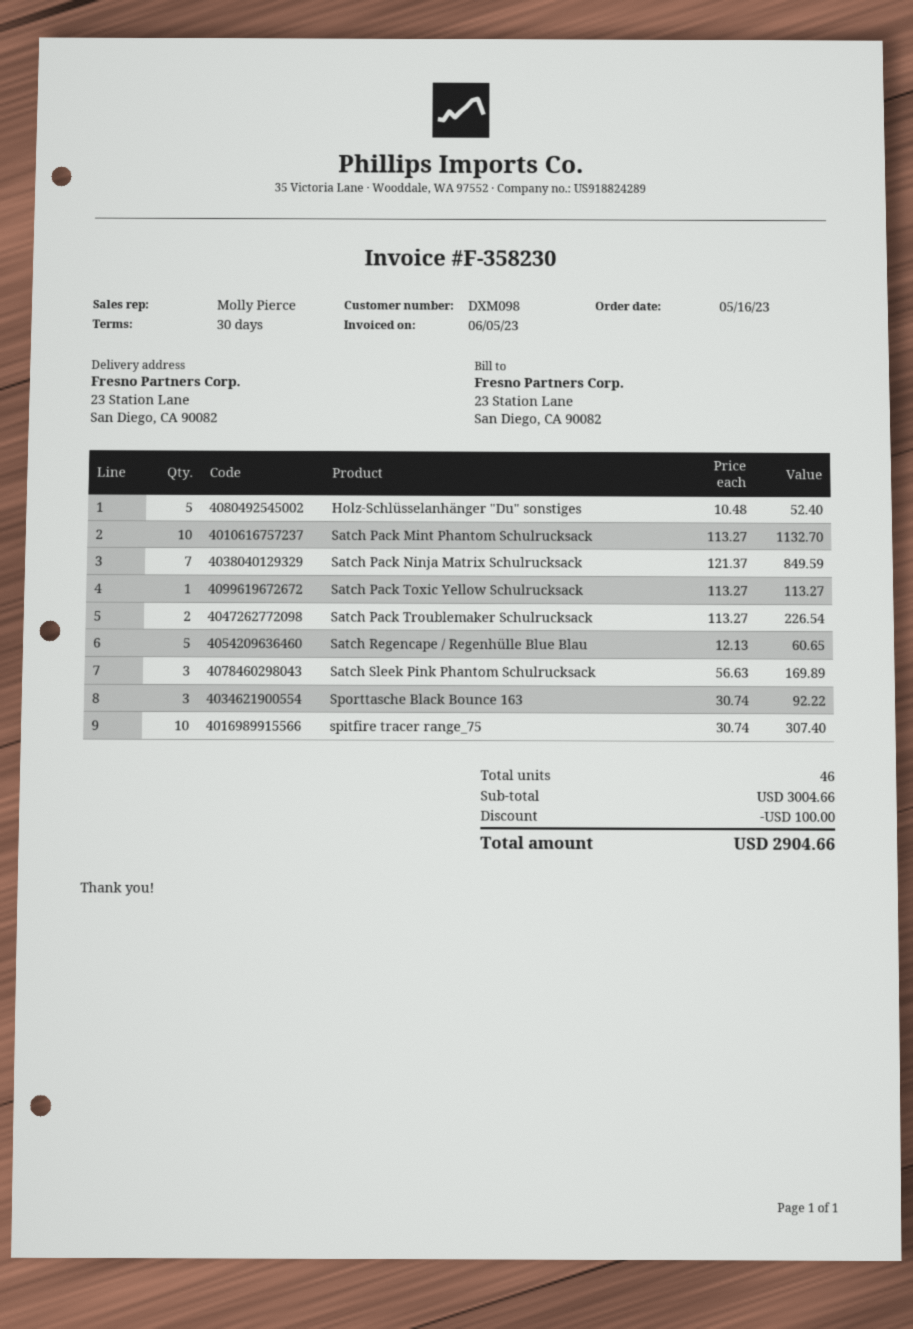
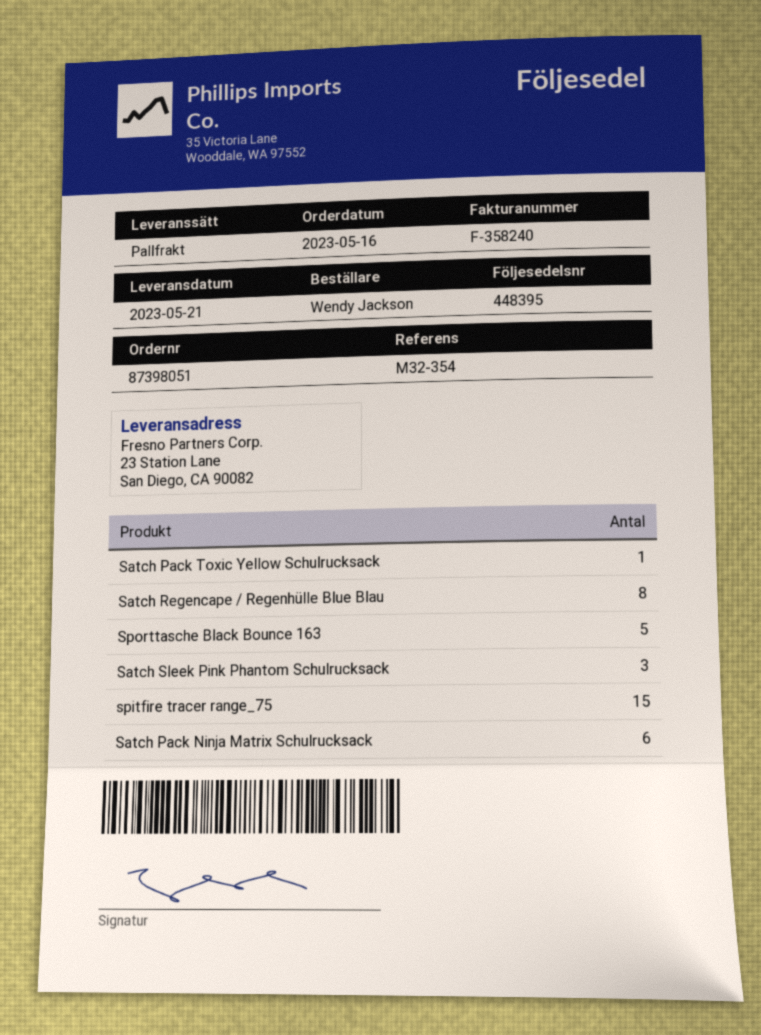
invoice number: F-358230 -> F-358240
Holz-Schlüsselanhänger "Du" sonstiges: 5 -> none
Satch Pack Mint Phantom Schulrucksack: 10 -> none
Satch Pack Ninja Matrix Schulrucksack: 7 -> 6
Satch Pack Troublemaker Schulrucksack: 2 -> none
Satch Regencape / Regenhülle Blue Blau: 5 -> 8
Sporttasche Black Bounce 163: 3 -> 5
spitfire tracer range_75: 10 -> 15

